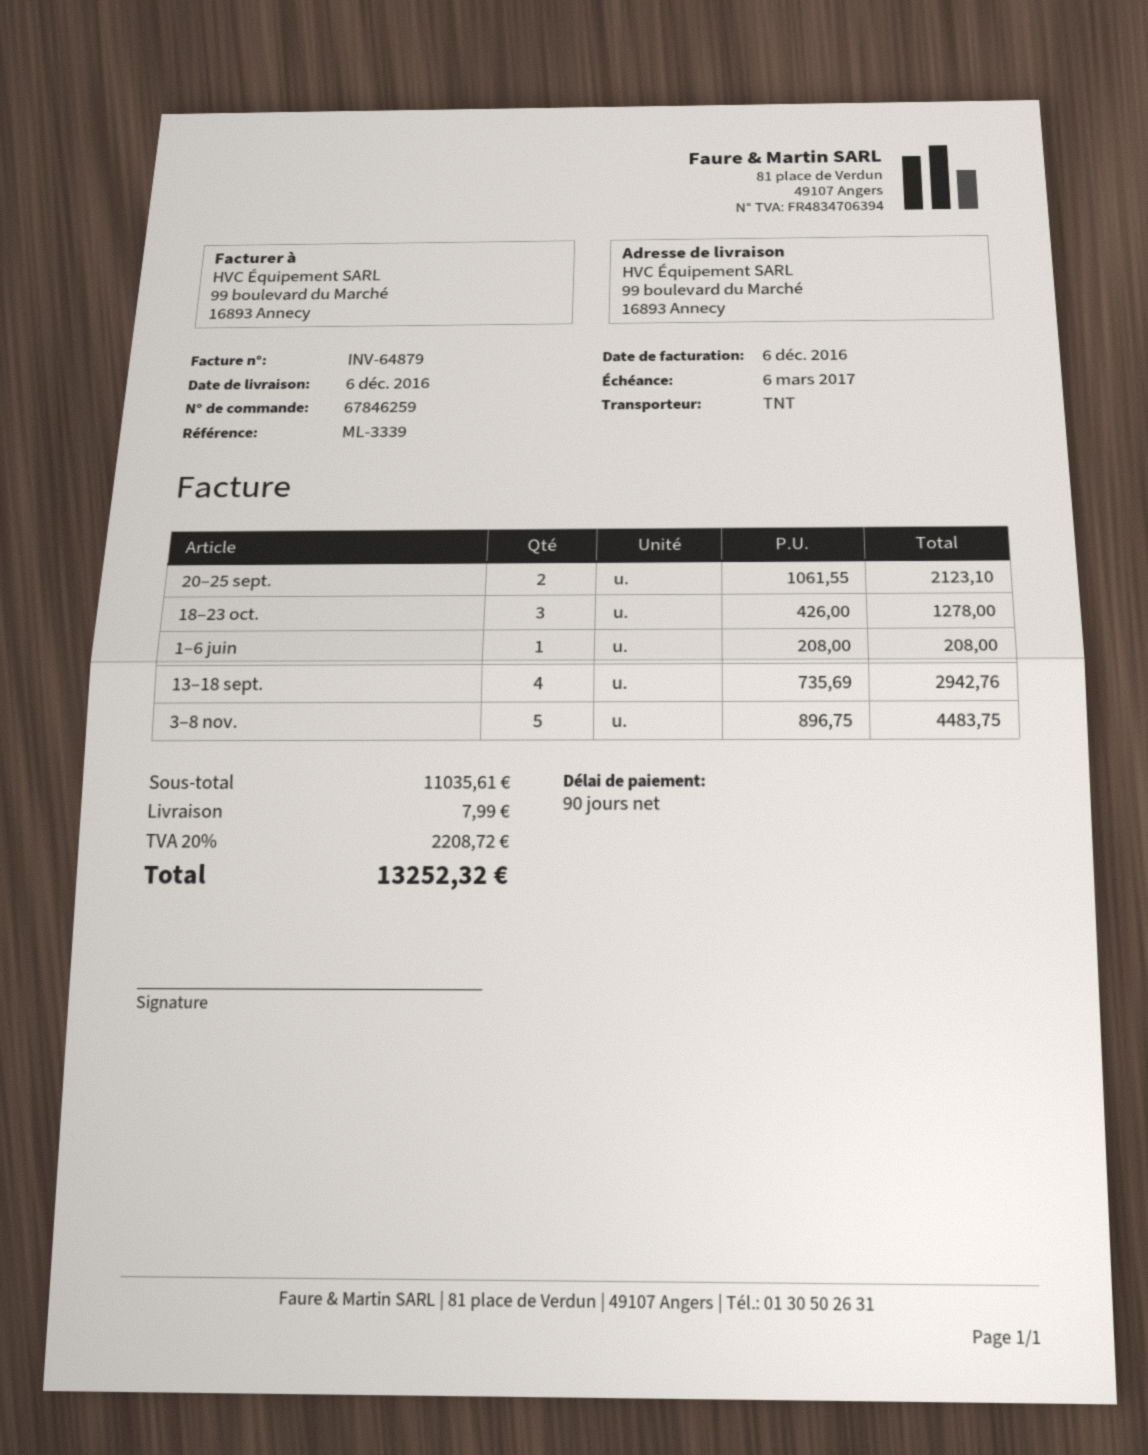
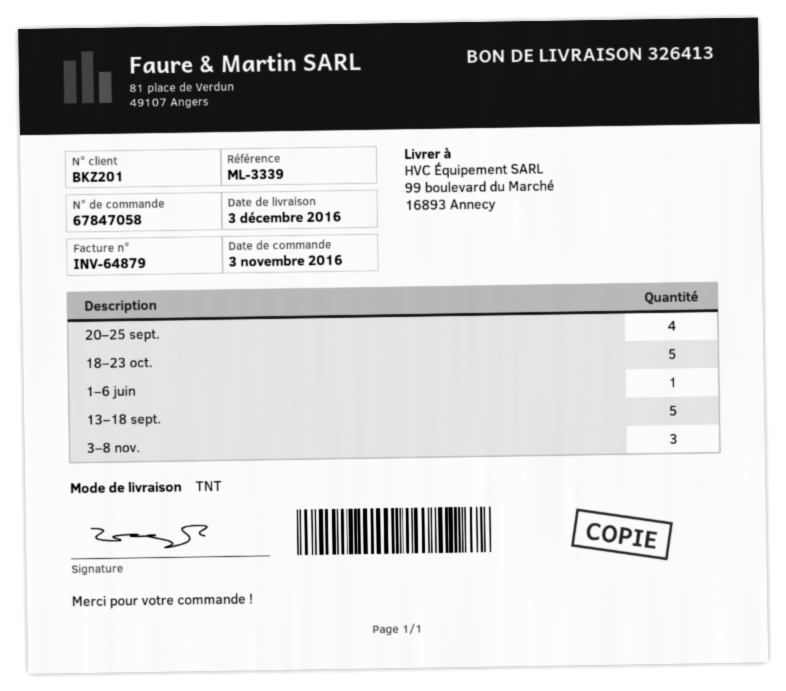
order number: 67846259 -> 67847058
delivery date: 2016-12-06 -> 2016-12-03
20–25 sept.: 2 -> 4
18–23 oct.: 3 -> 5
13–18 sept.: 4 -> 5
3–8 nov.: 5 -> 3

